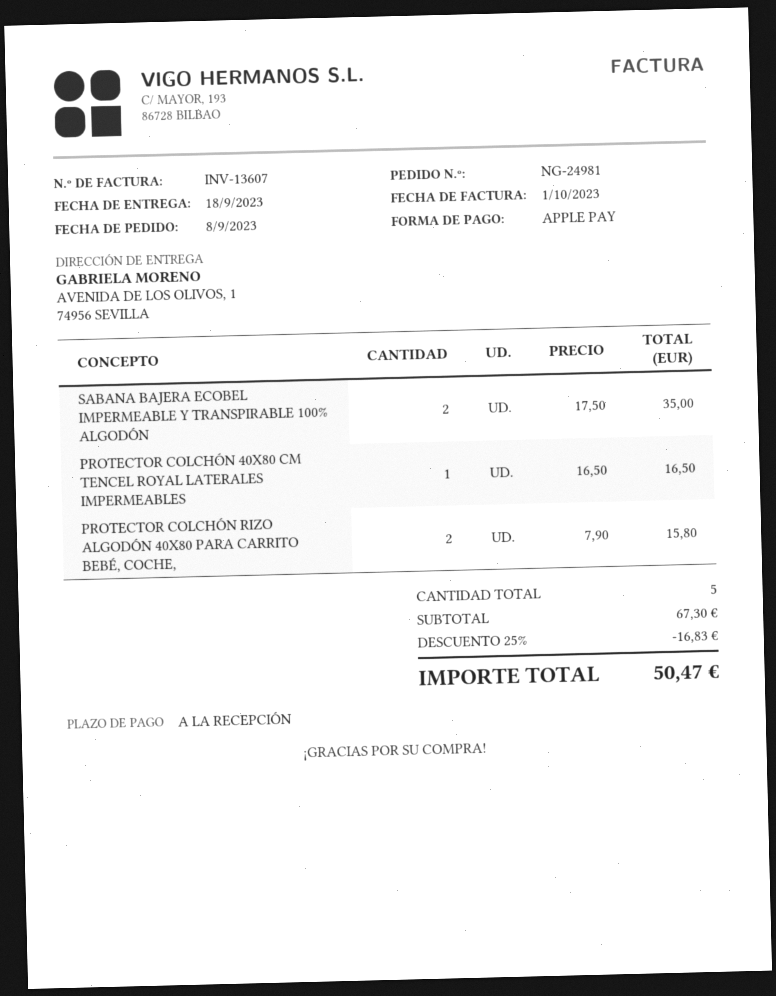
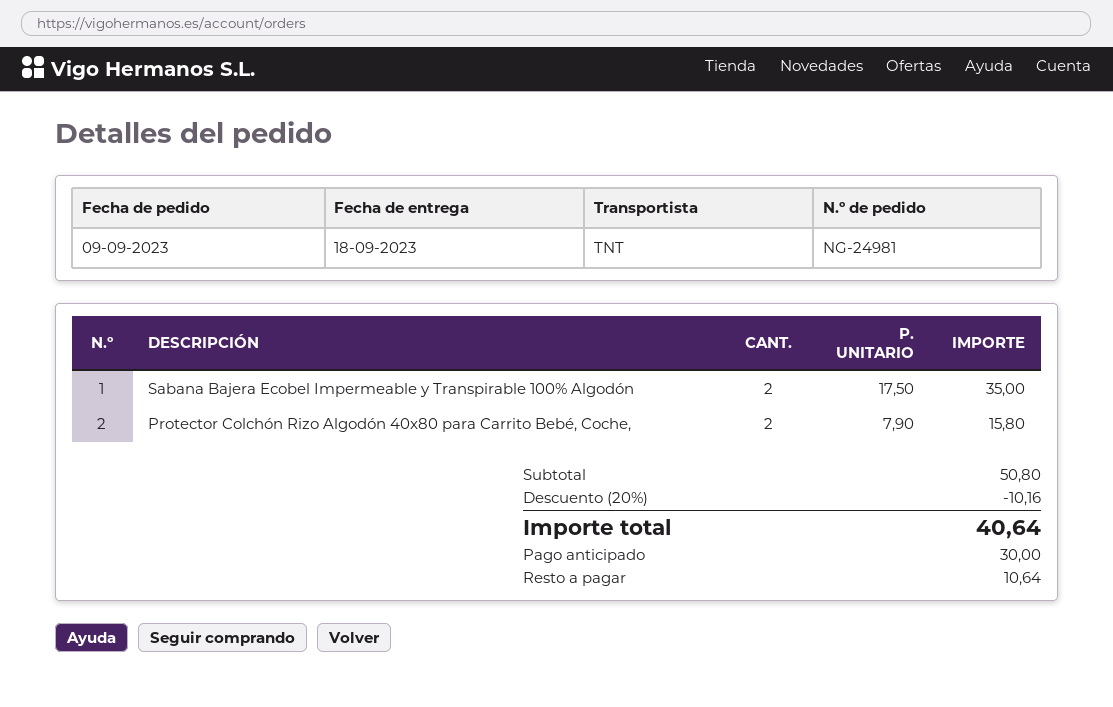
order date: 2023-09-08 -> 2023-09-09
PROTECTOR COLCHÓN 40X80 CM TENCEL ROYAL LATERALES IMPERMEABLES: 1 x 16.50 = 16.50 -> none
subtotal: 67.30 -> 50.80
discount: 25% = 16.83 -> 20% = 10.16
total: 50.47 -> 40.64

